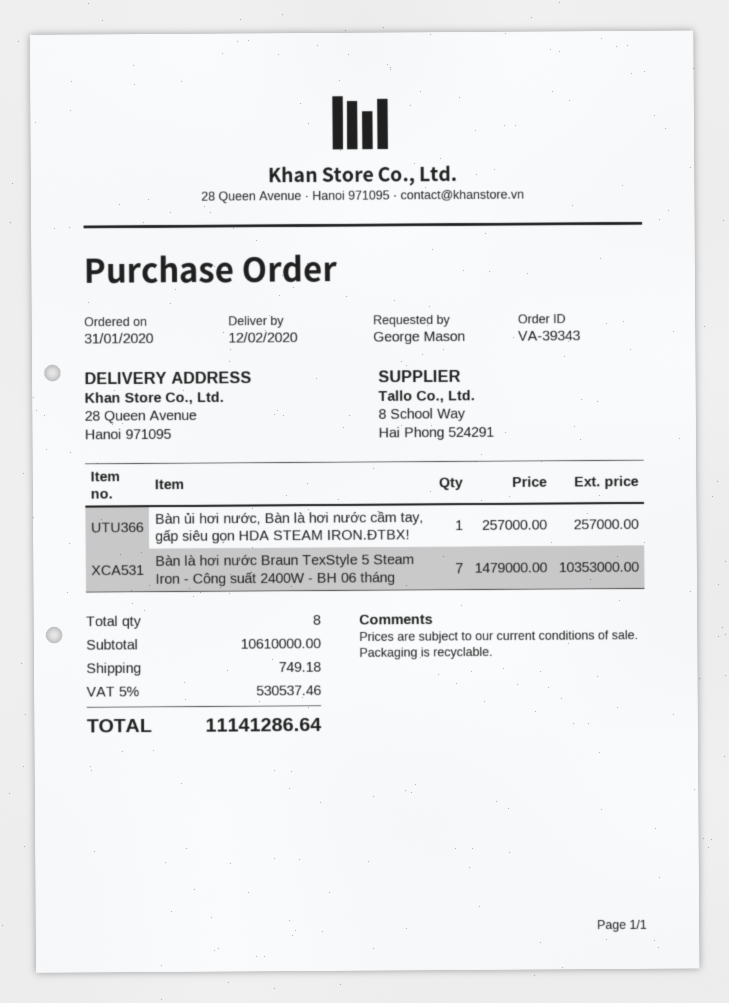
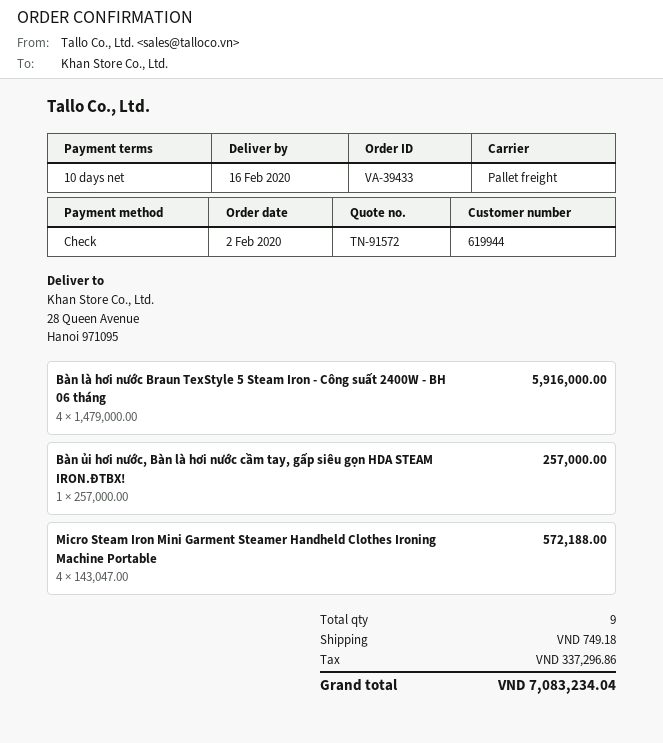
order number: VA-39343 -> VA-39433
order date: 2020-01-31 -> 2020-02-02
delivery date: 2020-02-12 -> 2020-02-16
Bàn là hơi nước Braun TexStyle 5 Steam Iron - Công suất 2400W - BH 06 tháng: 7 x 1479000.00 = 10353000.00 -> 4 x 1479000.00 = 5916000.00
Micro Steam Iron Mini Garment Steamer Handheld Clothes Ironing Machine Portable: none -> 4 x 143047.00 = 572188.00
total quantity: 8 -> 9
tax: 530537.46 -> 337296.86
total: 11141286.64 -> 7083234.04

